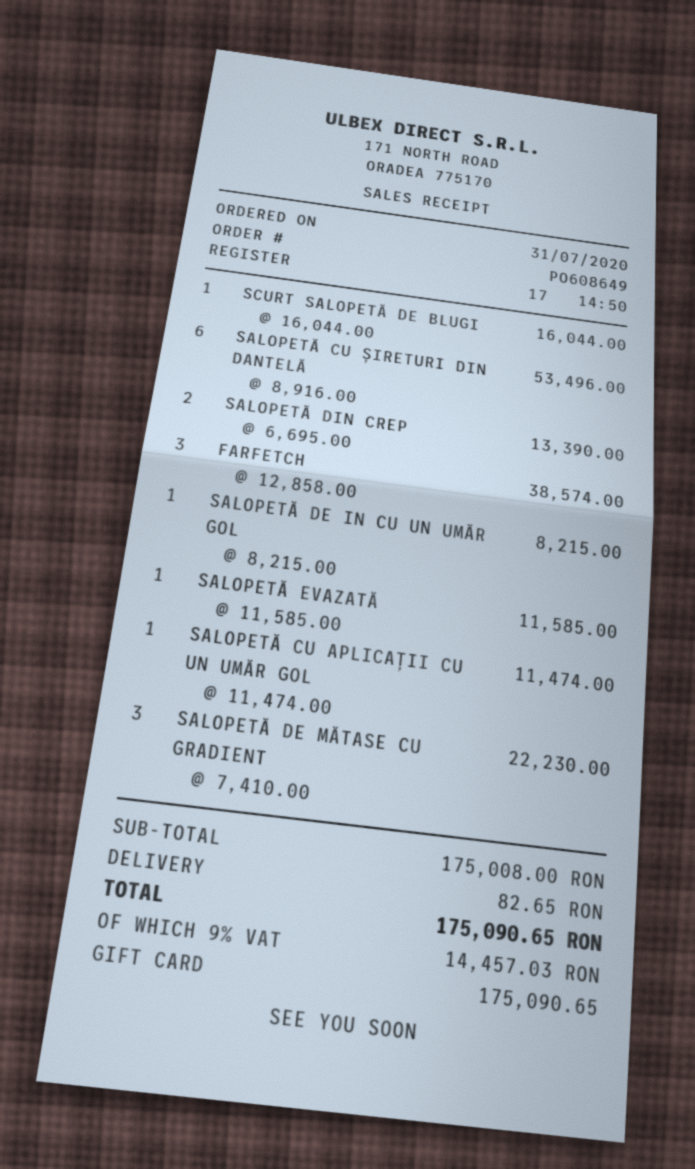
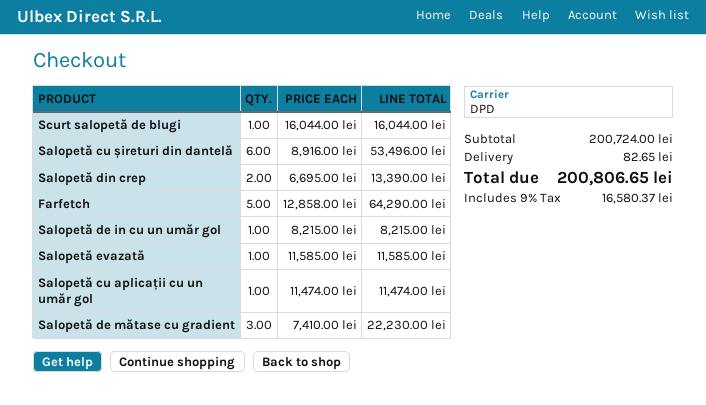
FARFETCH: 3 x 12858.00 = 38574.00 -> 5 x 12858.00 = 64290.00
subtotal: 175008.00 -> 200724.00
tax: 9% = 14457.03 -> 9% = 16580.37
total: 175090.65 -> 200806.65

